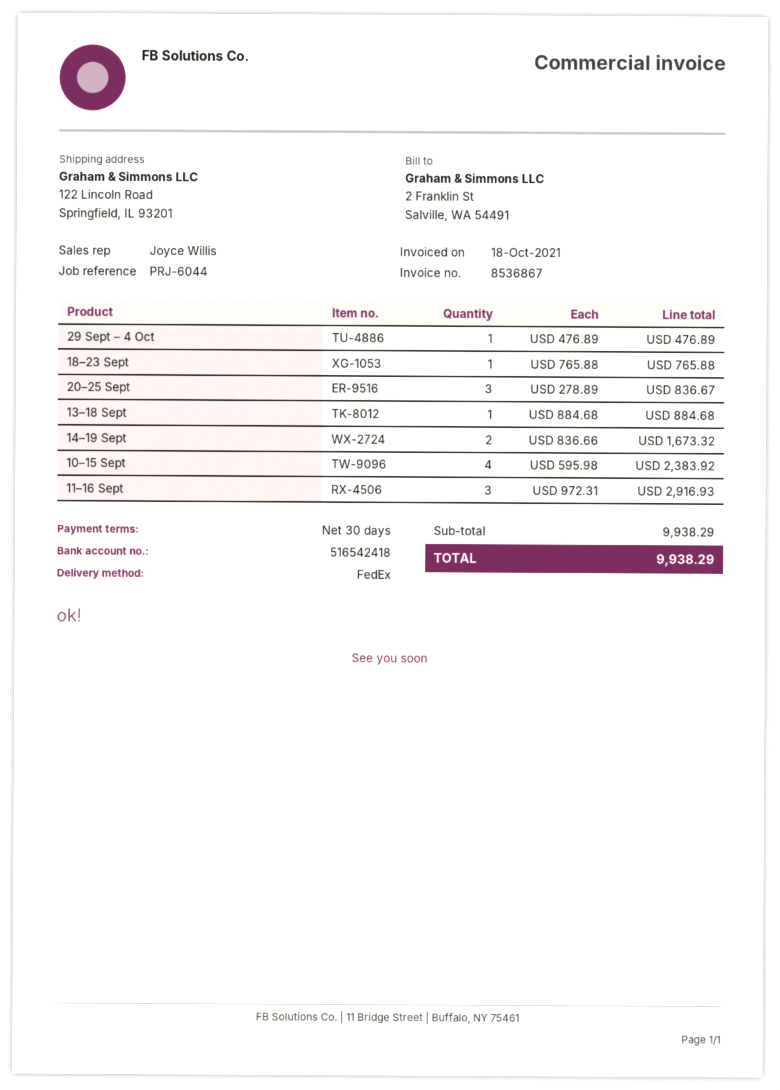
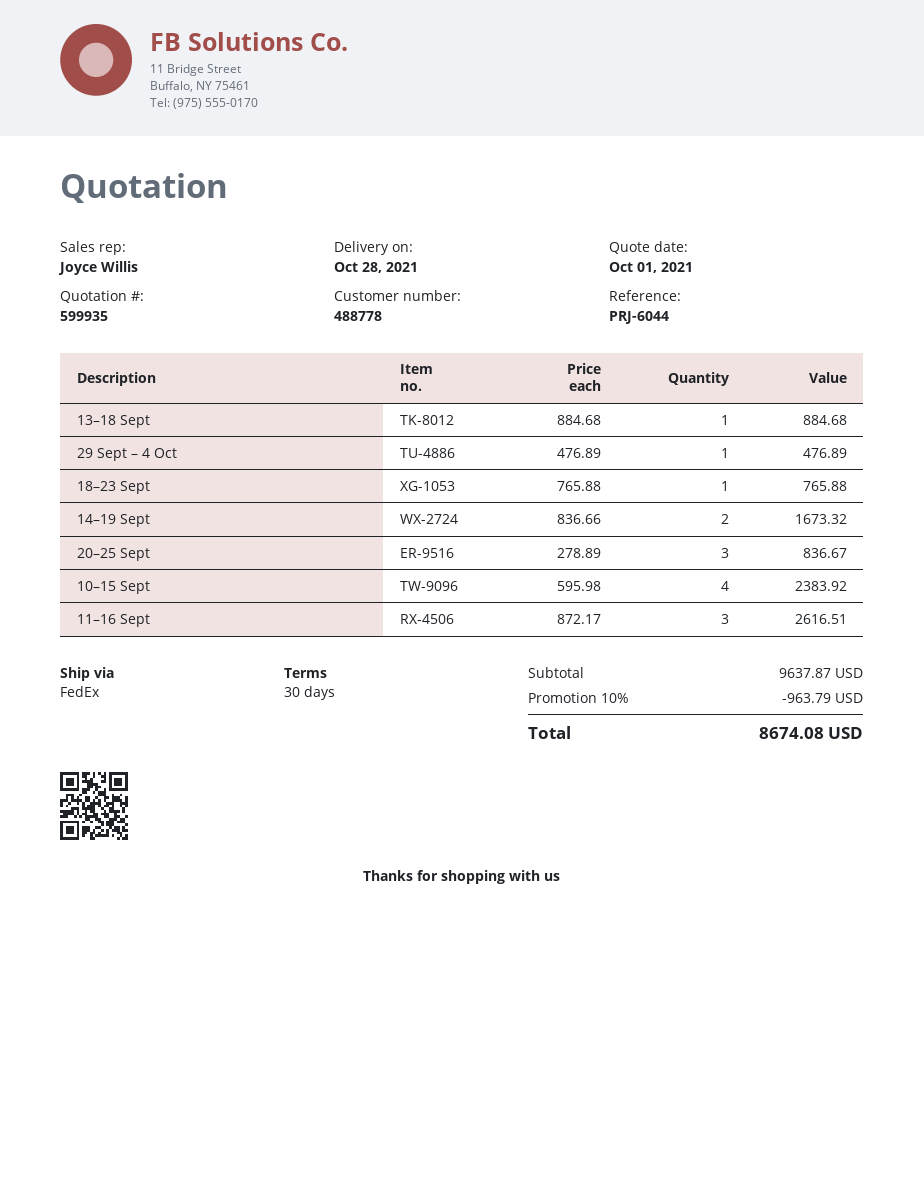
11–16 Sept: 3 x 972.31 = 2916.93 -> 3 x 872.17 = 2616.51
subtotal: 9938.29 -> 9637.87
discount: none -> 10% = 963.79
total: 9938.29 -> 8674.08

